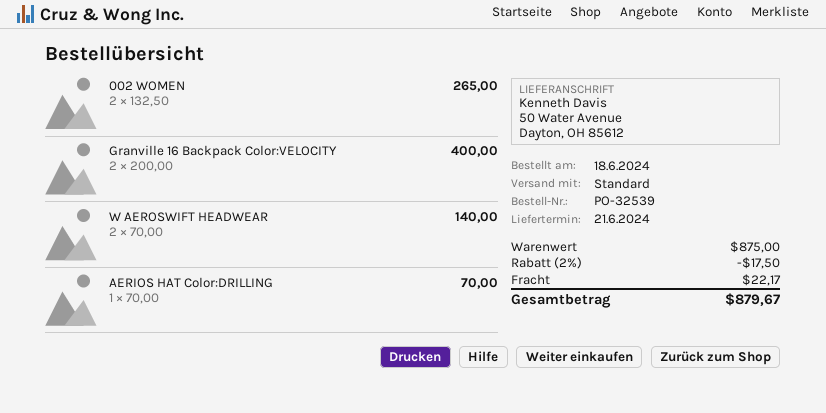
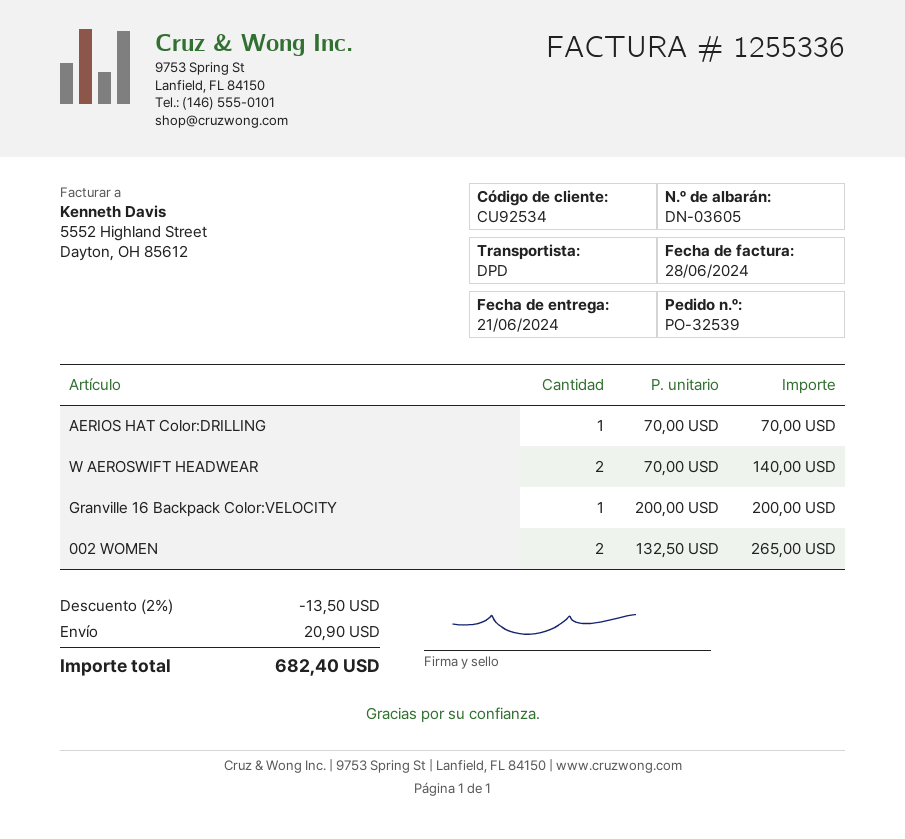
shipping method: standard -> DPD
Granville 16 Backpack Color:VELOCITY: 2 x 200.00 = 400.00 -> 1 x 200.00 = 200.00
discount: 2% = 17.50 -> 2% = 13.50
shipping: 22.17 -> 20.90
total: 879.67 -> 682.40

